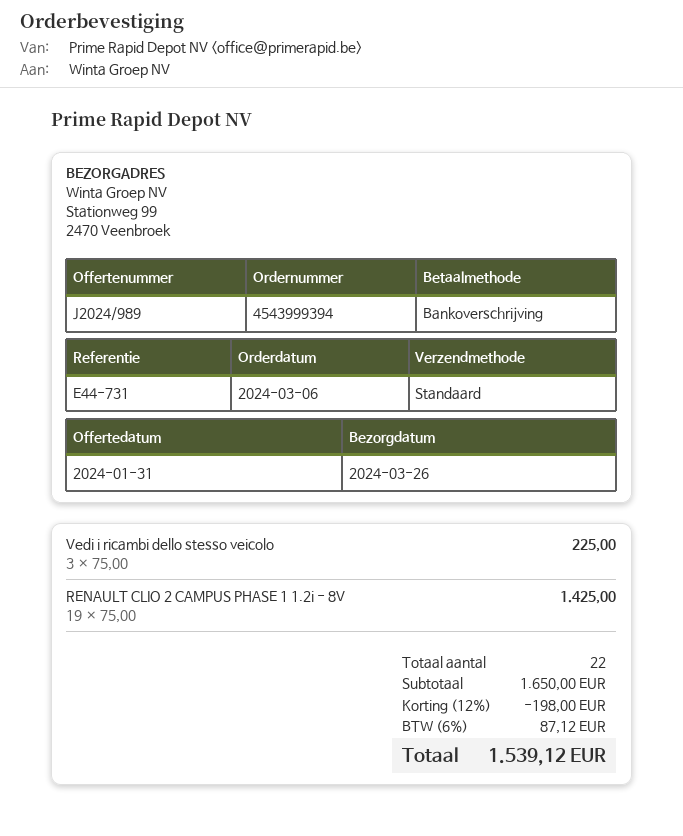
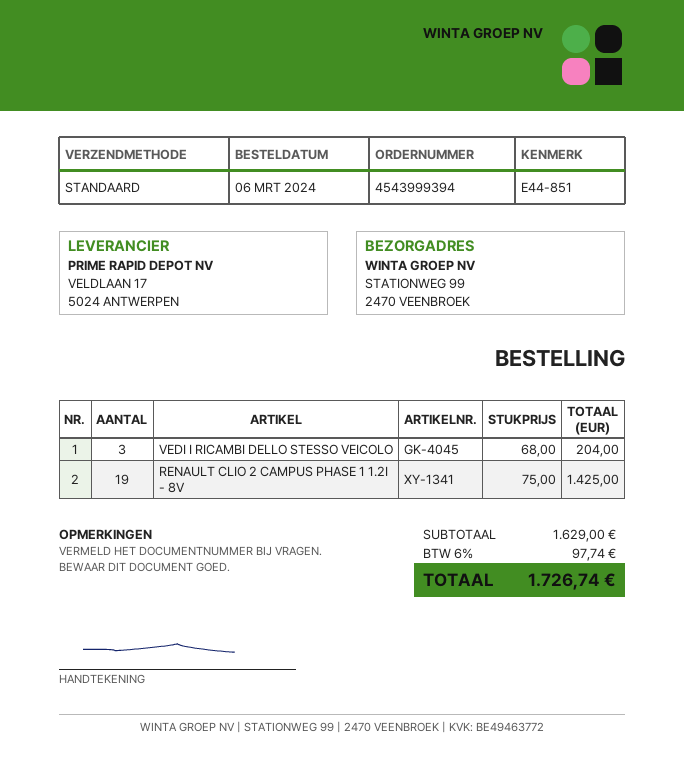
reference: E44-731 -> E44-851
Vedi i ricambi dello stesso veicolo: 3 x 75.00 = 225.00 -> 3 x 68.00 = 204.00
subtotal: 1650.00 -> 1629.00
discount: 12% = 198.00 -> none
tax: 6% = 87.12 -> 6% = 97.74
total: 1539.12 -> 1726.74

